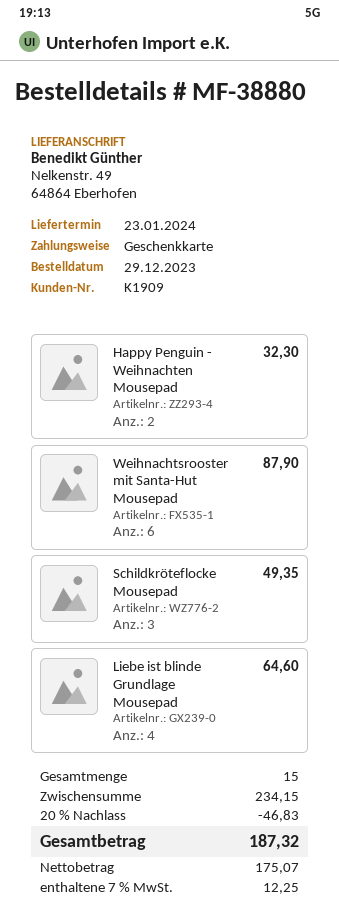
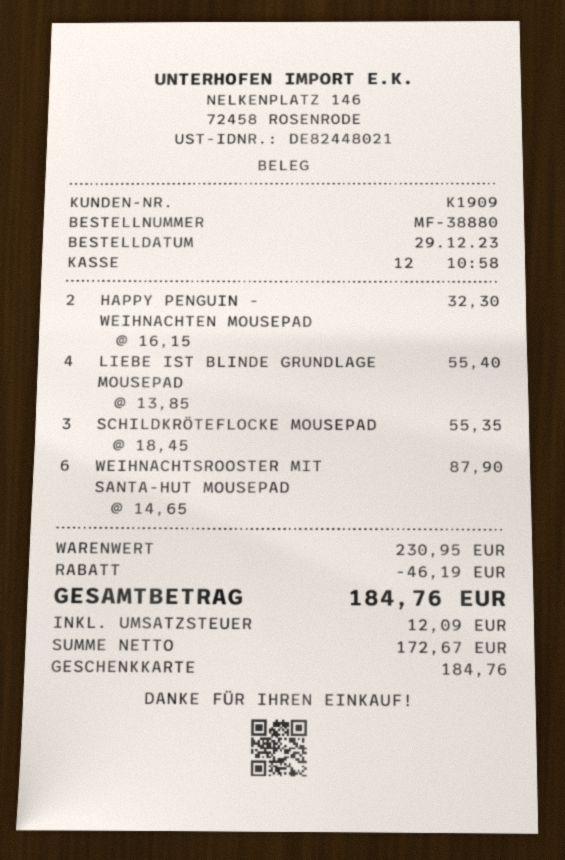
Schildkröteflocke Mousepad: 3 for 49.35 -> 3 for 55.35
Liebe ist blinde Grundlage Mousepad: 4 for 64.60 -> 4 for 55.40
subtotal: 234.15 -> 230.95
discount: 46.83 -> 46.19
net: 175.07 -> 172.67
tax: 12.25 -> 12.09
total: 187.32 -> 184.76

